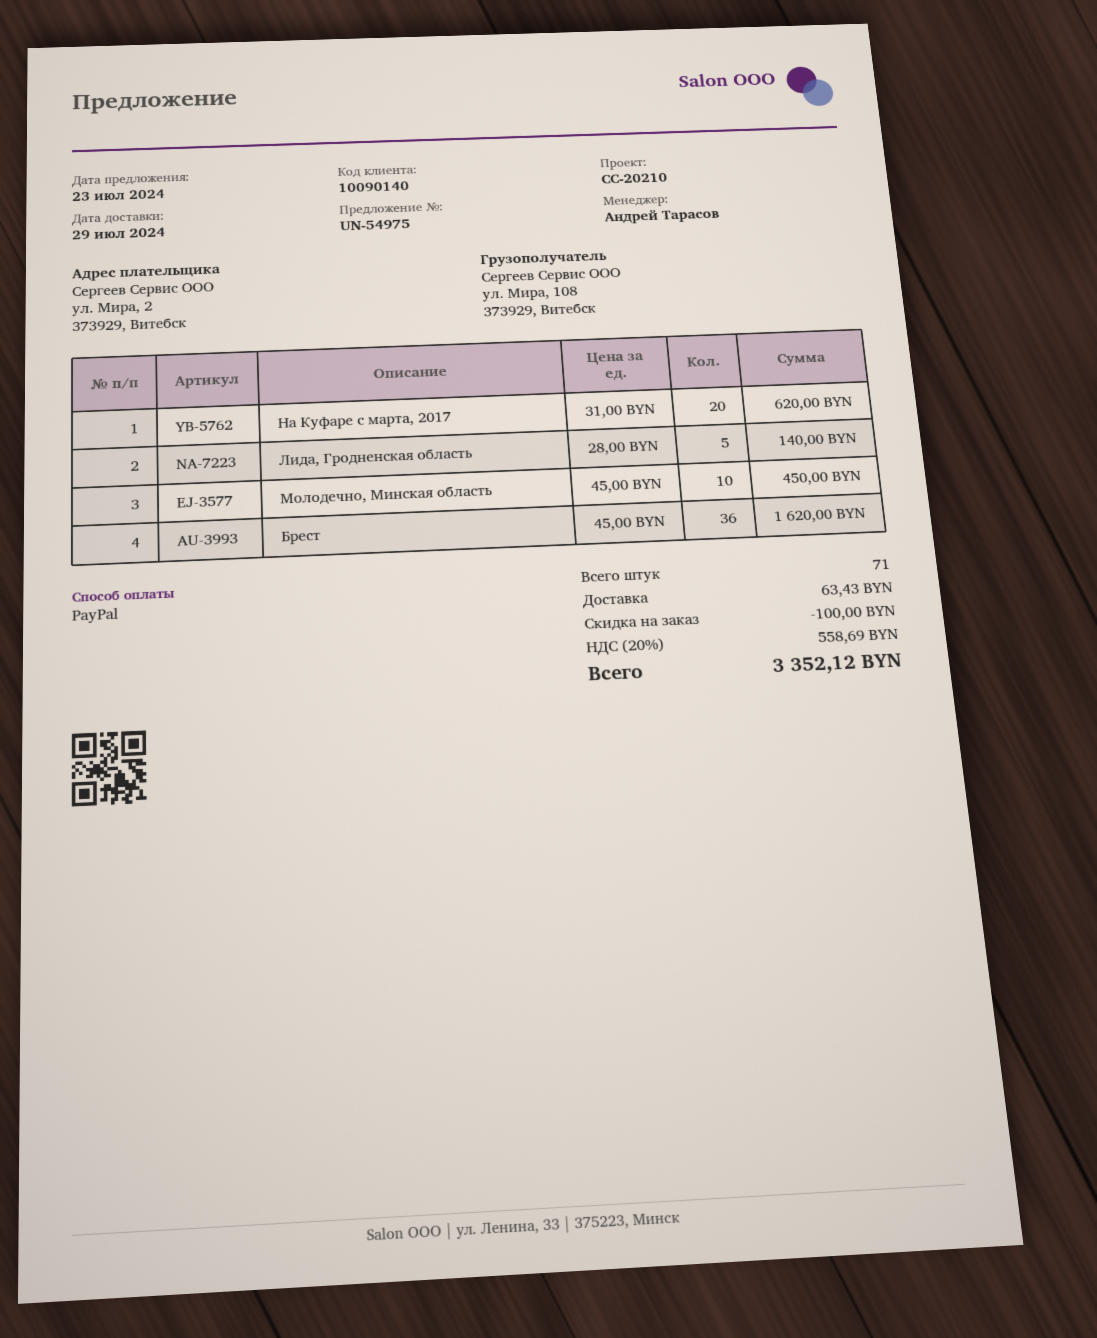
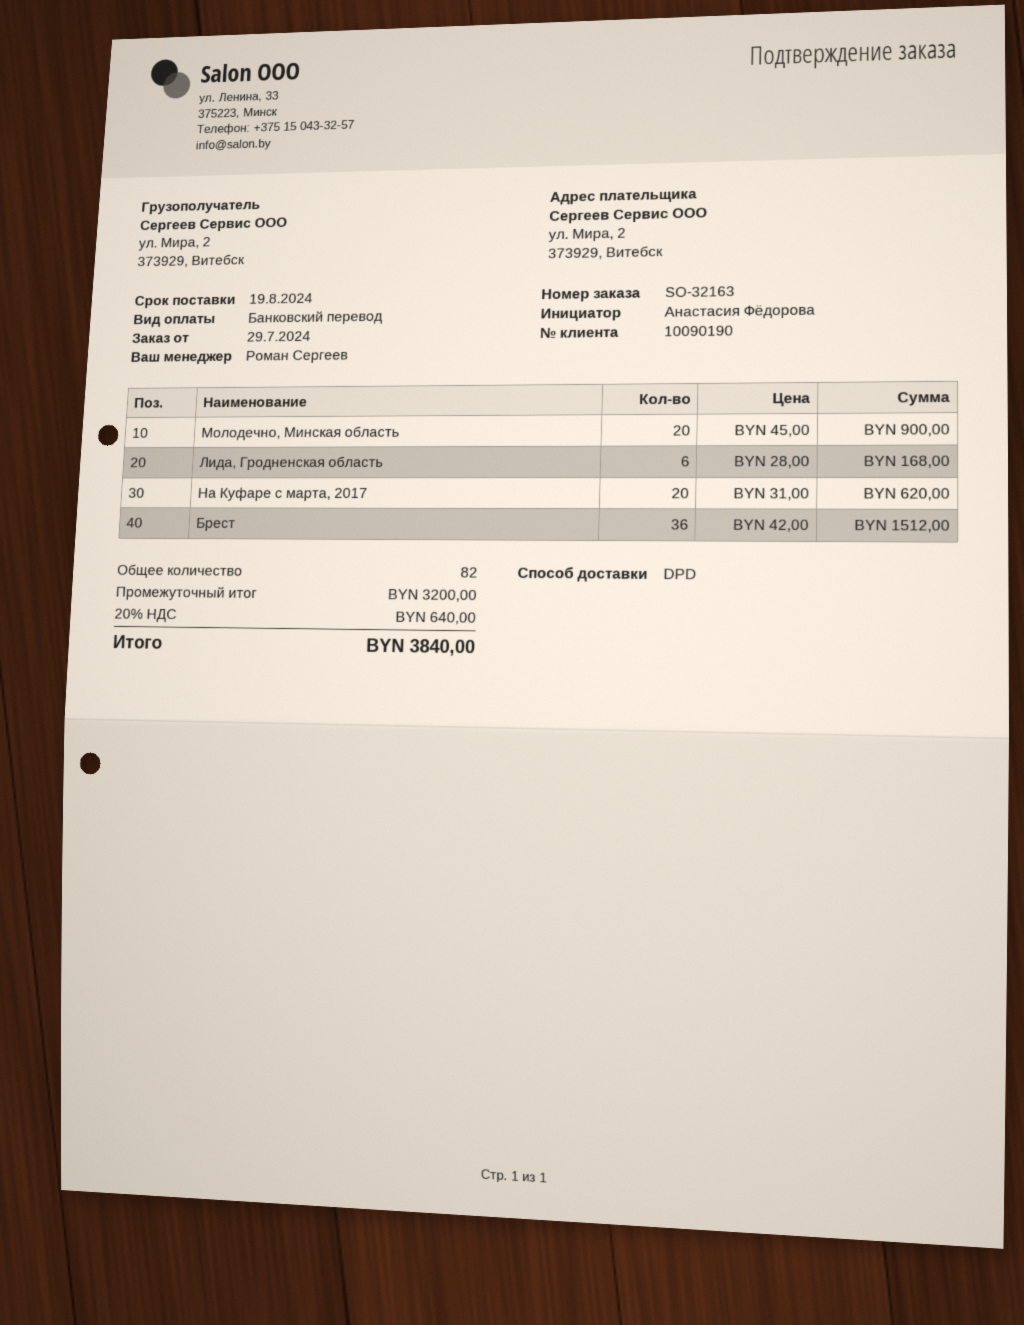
delivery date: 2024-07-29 -> 2024-08-19
customer number: 10090140 -> 10090190
sales rep: Андрей Тарасов -> Роман Сергеев
payment method: PayPal -> bank transfer
ship to: ул. Мира, 108, 373929, Витебск -> ул. Мира, 2, 373929, Витебск
Лида, Гродненская область: 5 x 28.00 = 140.00 -> 6 x 28.00 = 168.00
Молодечно, Минская область: 10 x 45.00 = 450.00 -> 20 x 45.00 = 900.00
Брест: 36 x 45.00 = 1620.00 -> 36 x 42.00 = 1512.00
total quantity: 71 -> 82
discount: 100.00 -> none
shipping: 63.43 -> none
tax: 20% = 558.69 -> 20% = 640.00
total: 3352.12 -> 3840.00

